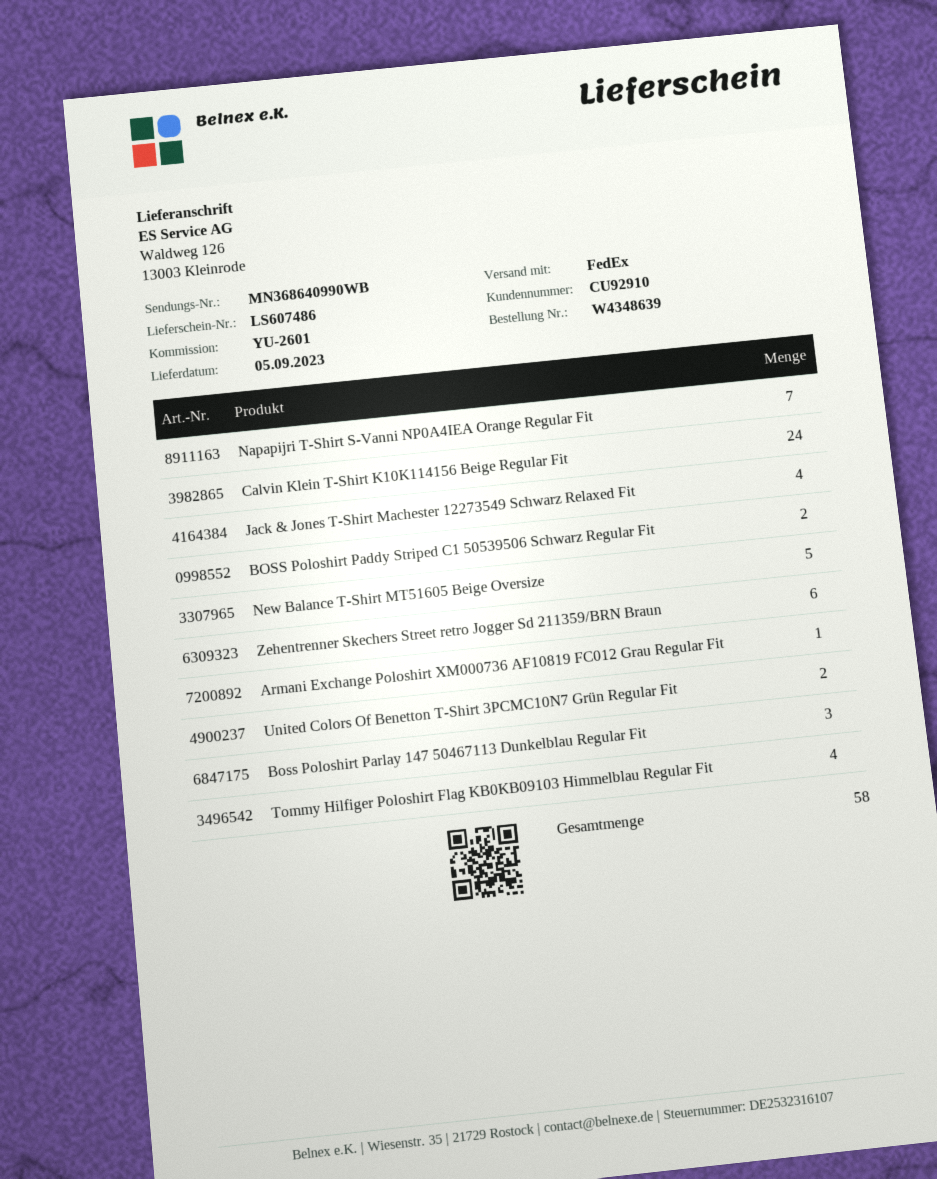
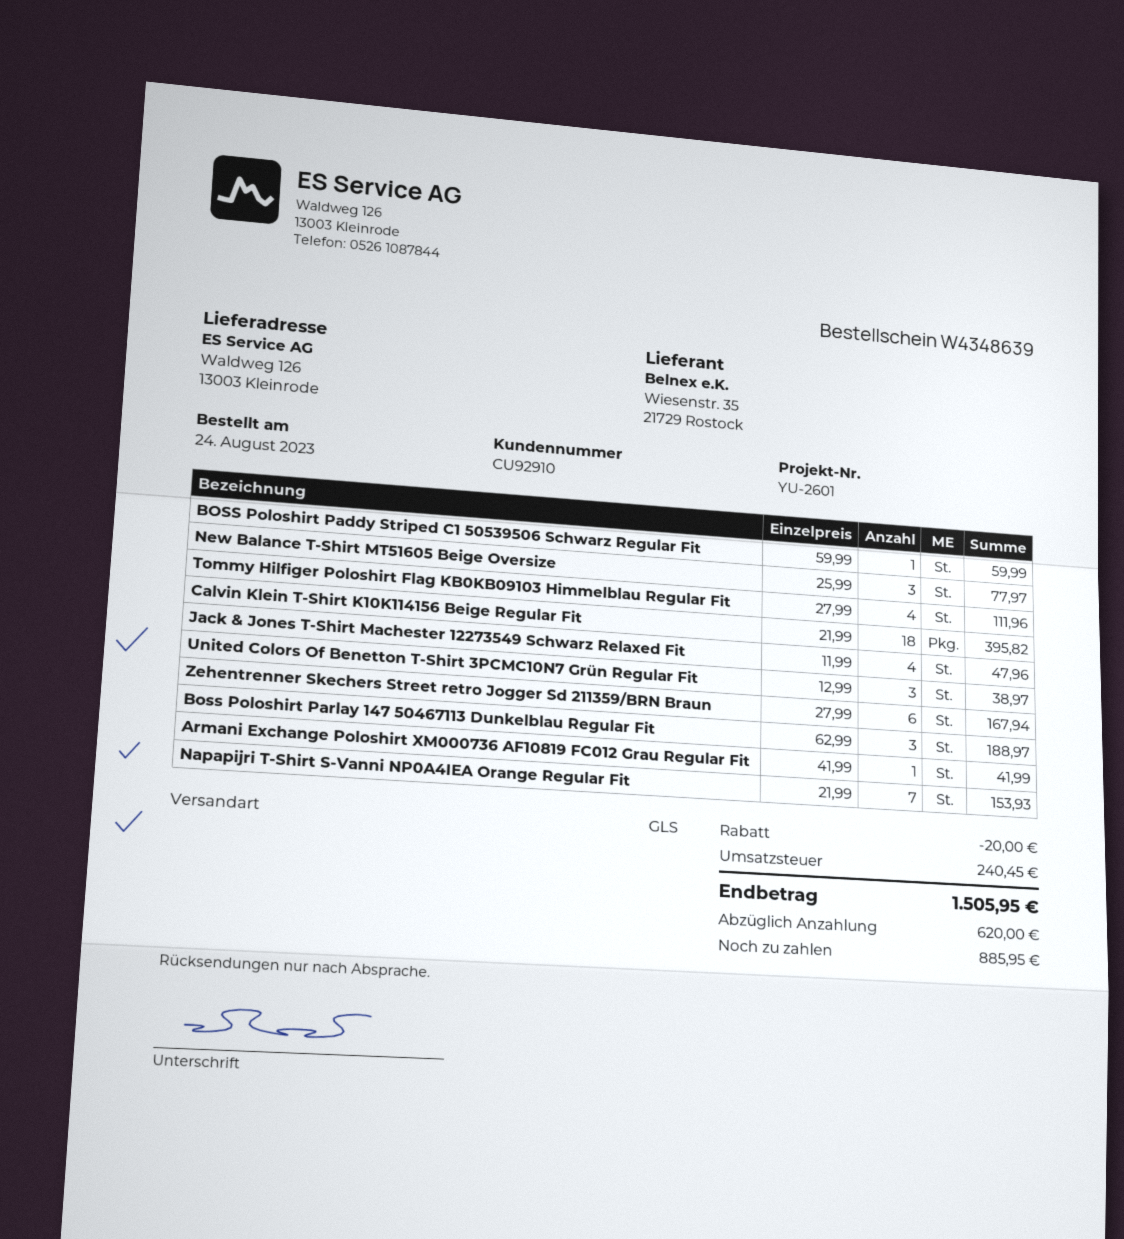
shipping method: FedEx -> GLS
Calvin Klein T-Shirt K10K114156 Beige Regular Fit: 24 -> 18
BOSS Poloshirt Paddy Striped C1 50539506 Schwarz Regular Fit: 2 -> 1
New Balance T-Shirt MT51605 Beige Oversize: 5 -> 3
United Colors Of Benetton T-Shirt 3PCMC10N7 Grün Regular Fit: 2 -> 3

